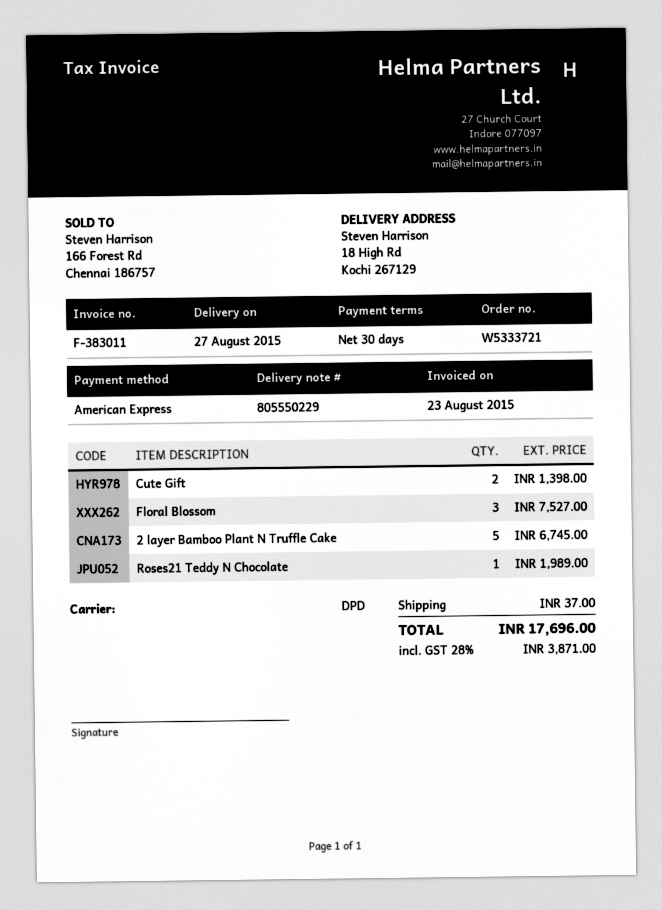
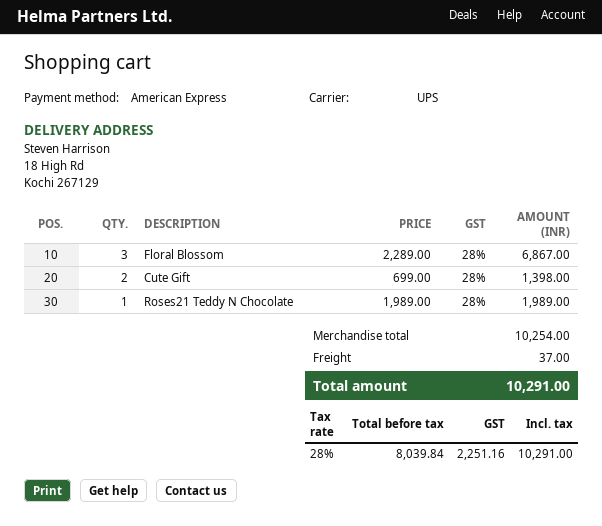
shipping method: DPD -> UPS
Floral Blossom: 3 for 7527.00 -> 3 for 6867.00
2 layer Bamboo Plant N Truffle Cake: 5 for 6745.00 -> none
tax: 28% = 3871.00 -> 28% = 2251.16
total: 17696.00 -> 10291.00

